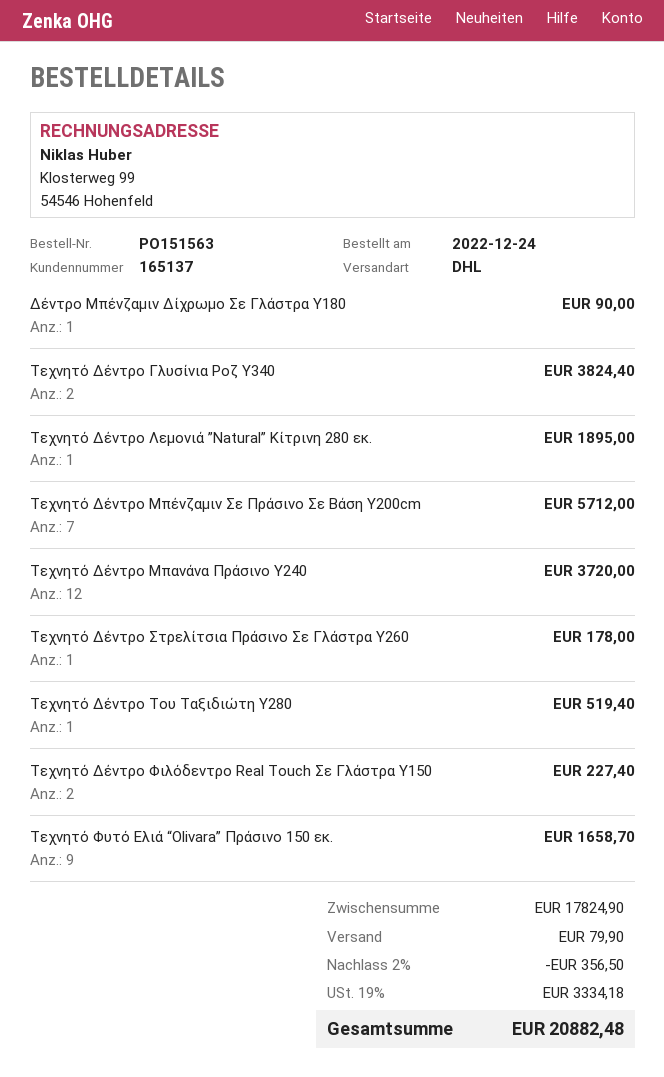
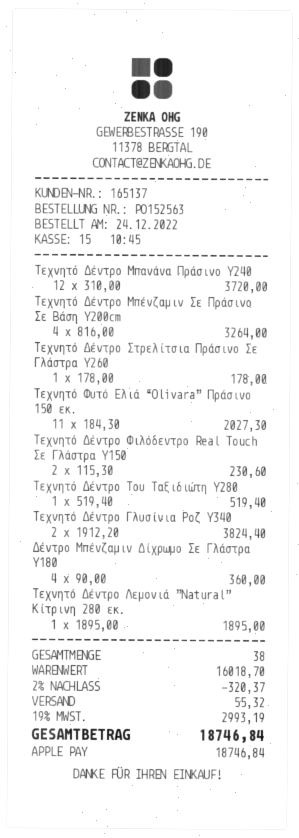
order number: PO151563 -> PO152563
Δέντρο Μπένζαμιν Δίχρωμο Σε Γλάστρα Y180: 1 for 90.00 -> 4 for 360.00
Τεχνητό Δέντρο Μπένζαμιν Σε Πράσινο Σε Βάση Υ200cm: 7 for 5712.00 -> 4 for 3264.00
Τεχνητό Δέντρο Φιλόδεντρο Real Touch Σε Γλάστρα Υ150: 2 for 227.40 -> 2 for 230.60
Τεχνητό Φυτό Ελιά “Olivara” Πράσινο 150 εκ.: 9 for 1658.70 -> 11 for 2027.30
subtotal: 17824.90 -> 16018.70
discount: 2% = 356.50 -> 2% = 320.37
shipping: 79.90 -> 55.32
tax: 19% = 3334.18 -> 19% = 2993.19
total: 20882.48 -> 18746.84

